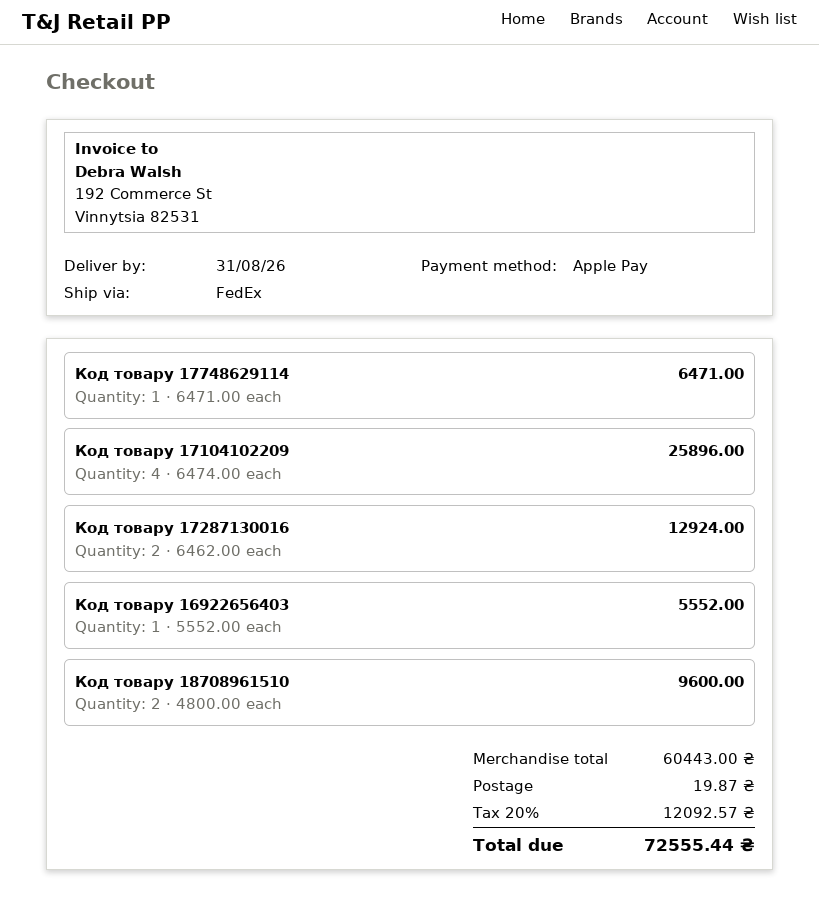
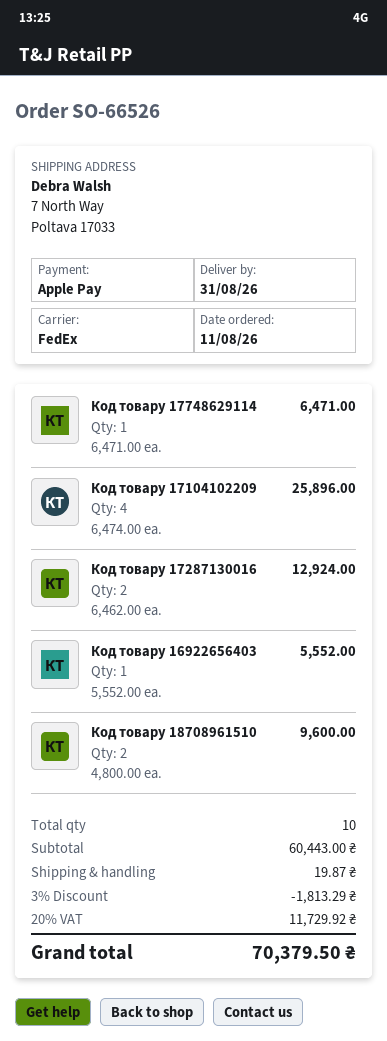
discount: none -> 3% = 1813.29
tax: 20% = 12092.57 -> 20% = 11729.92
total: 72555.44 -> 70379.50

